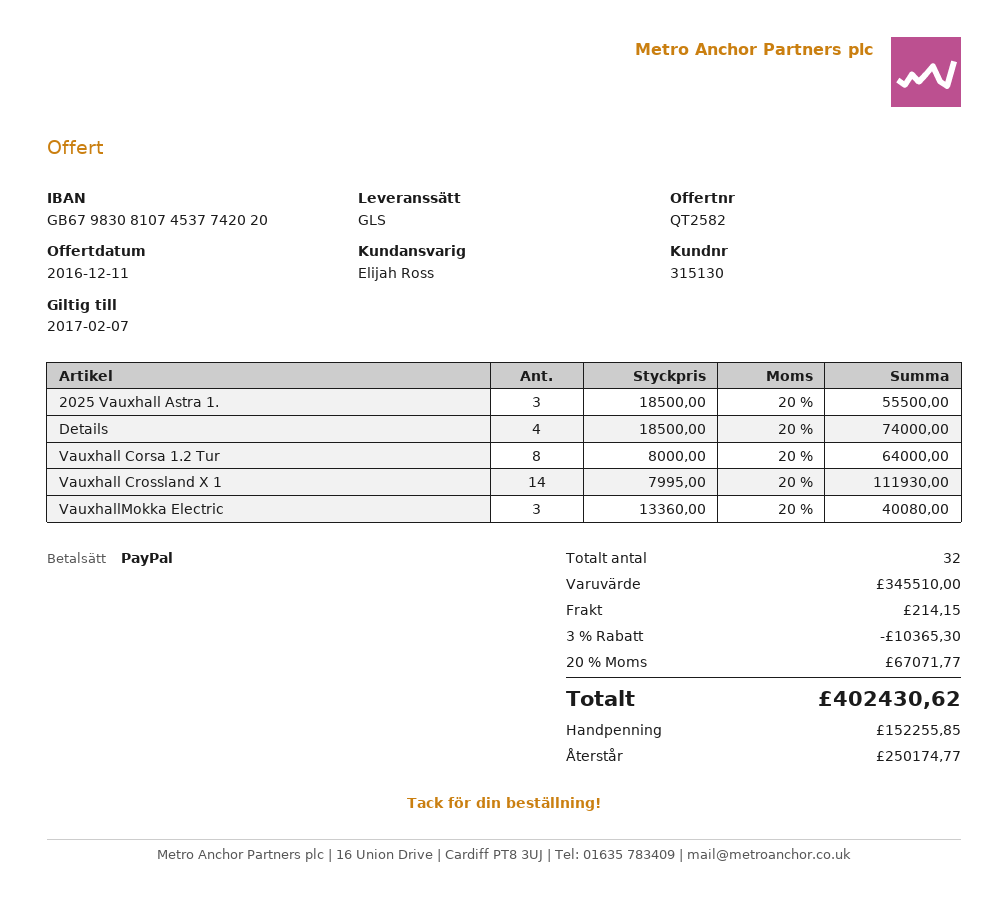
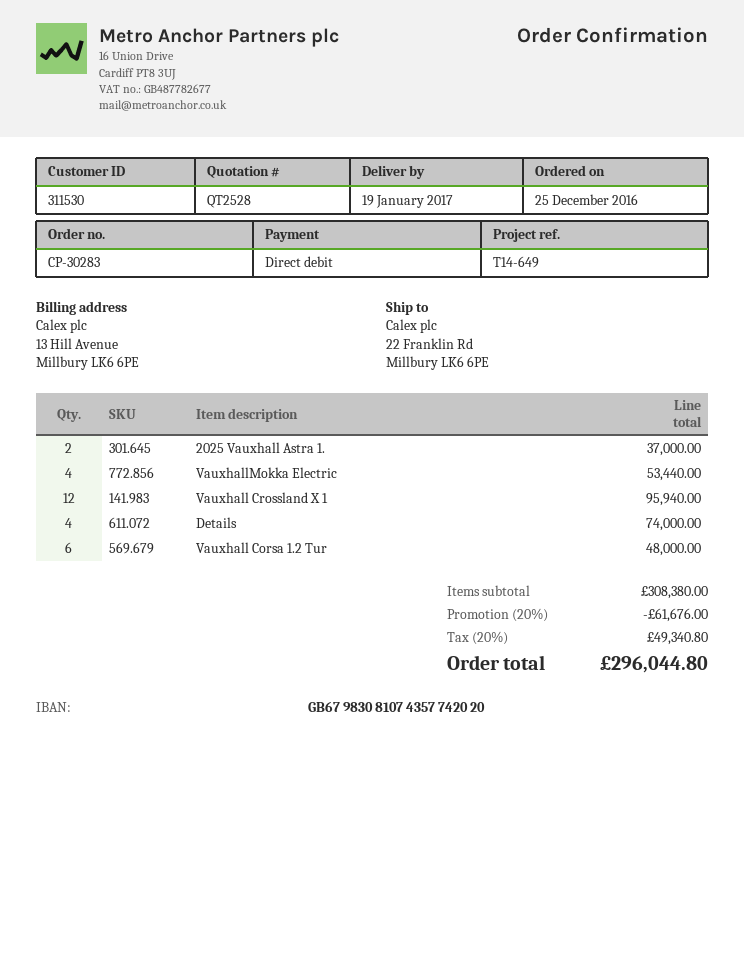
quote number: QT2582 -> QT2528
customer number: 315130 -> 311530
payment method: PayPal -> direct debit
bank account: GB67983081074537742020 -> GB67983081074357742020
2025 Vauxhall Astra 1.: 3 for 55500.00 -> 2 for 37000.00
Vauxhall Corsa 1.2 Tur: 8 for 64000.00 -> 6 for 48000.00
Vauxhall Crossland X 1: 14 for 111930.00 -> 12 for 95940.00
VauxhallMokka Electric: 3 for 40080.00 -> 4 for 53440.00
subtotal: 345510.00 -> 308380.00
discount: 3% = 10365.30 -> 20% = 61676.00
shipping: 214.15 -> none
tax: 20% = 67071.77 -> 20% = 49340.80
total: 402430.62 -> 296044.80

